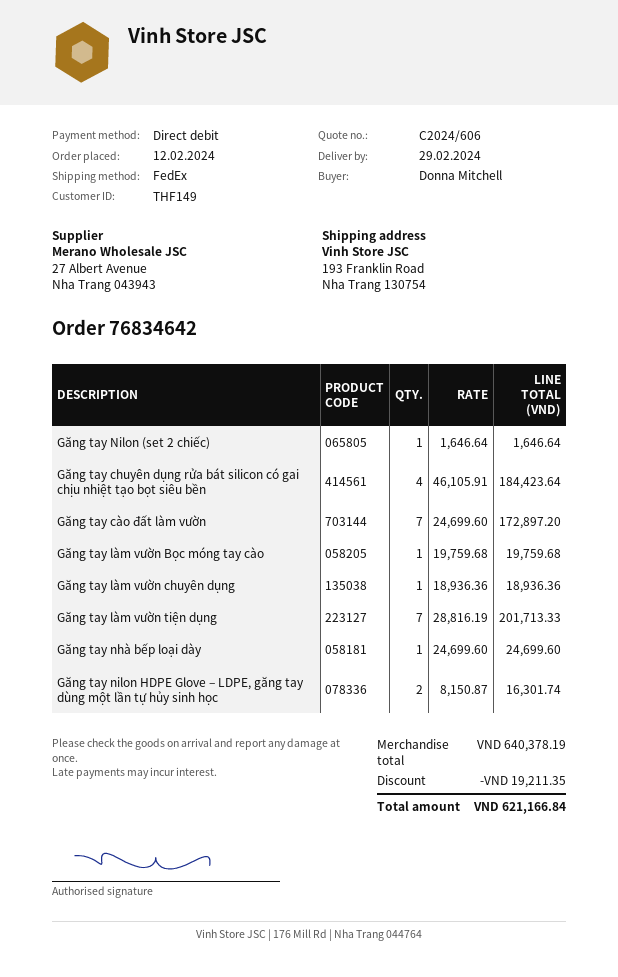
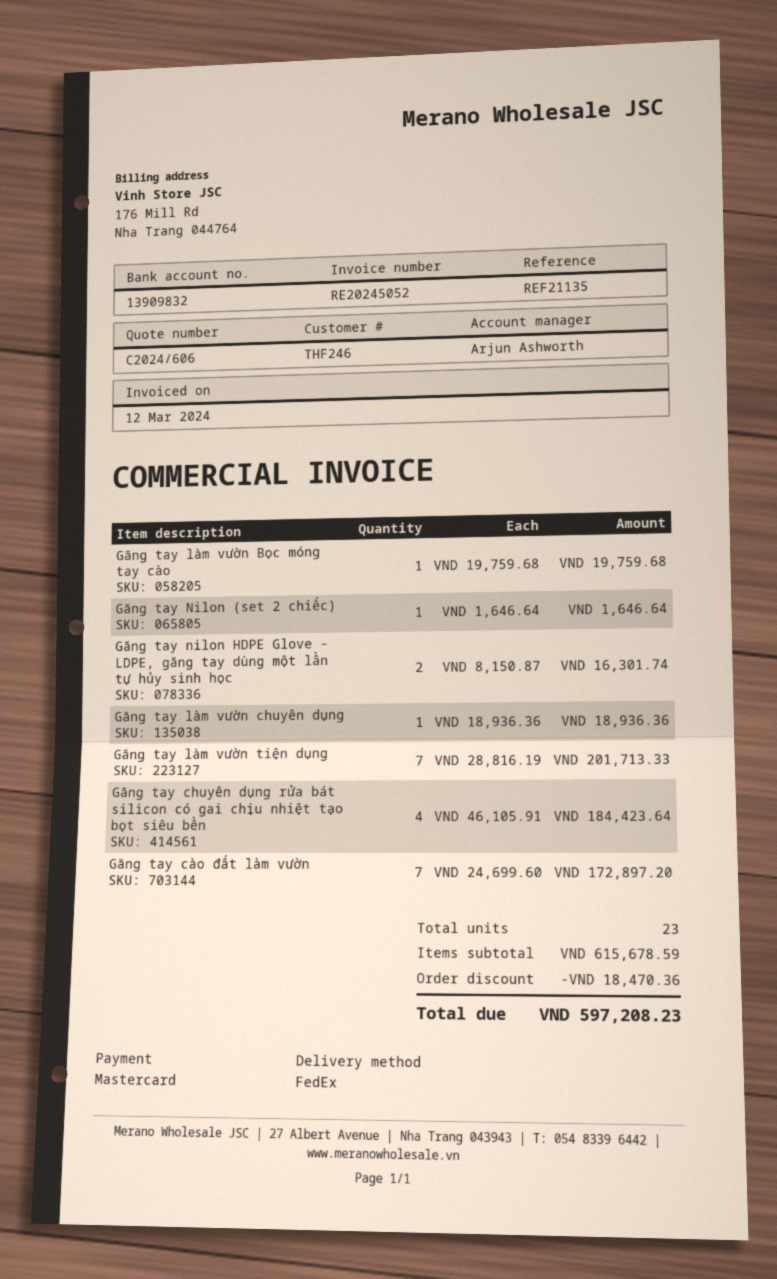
customer number: THF149 -> THF246
payment method: direct debit -> Mastercard
Găng tay nhà bếp loại dày: 1 x 24699.60 = 24699.60 -> none
subtotal: 640378.19 -> 615678.59
discount: 19211.35 -> 18470.36
total: 621166.84 -> 597208.23

